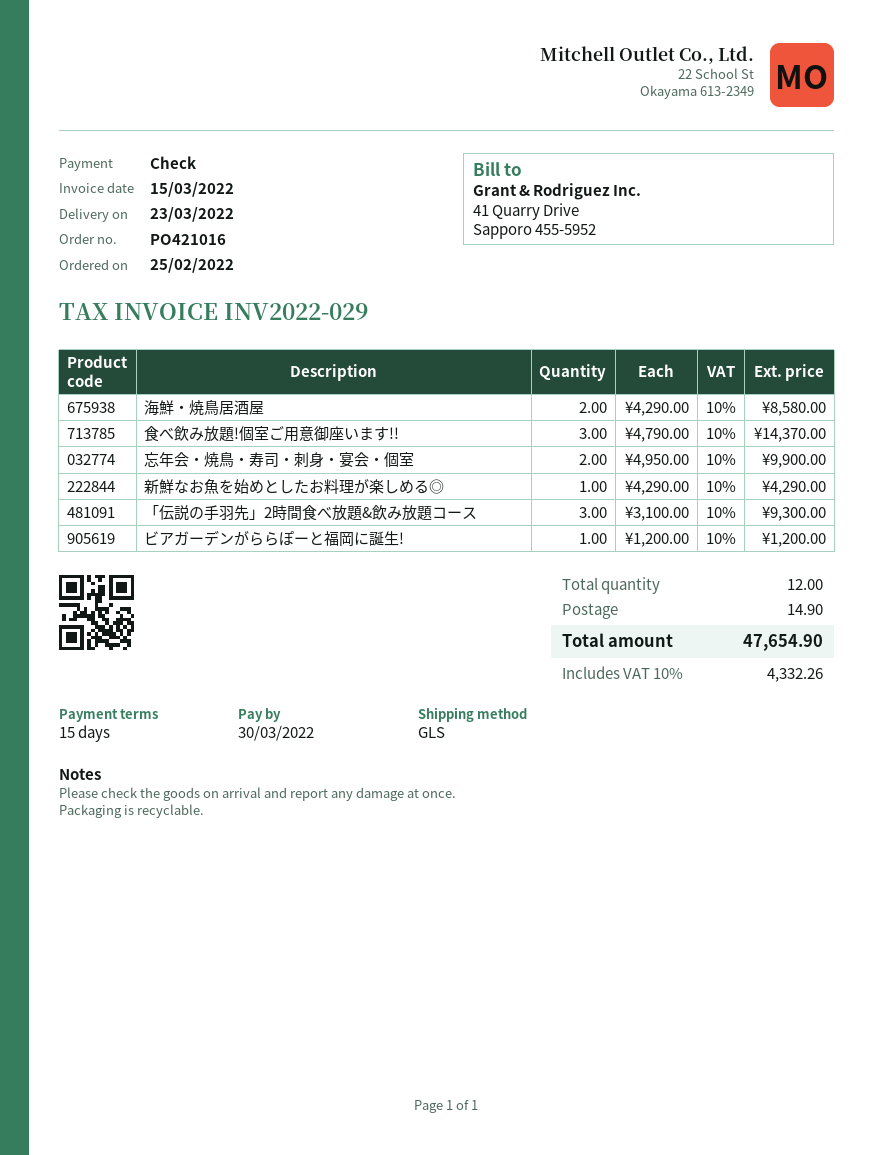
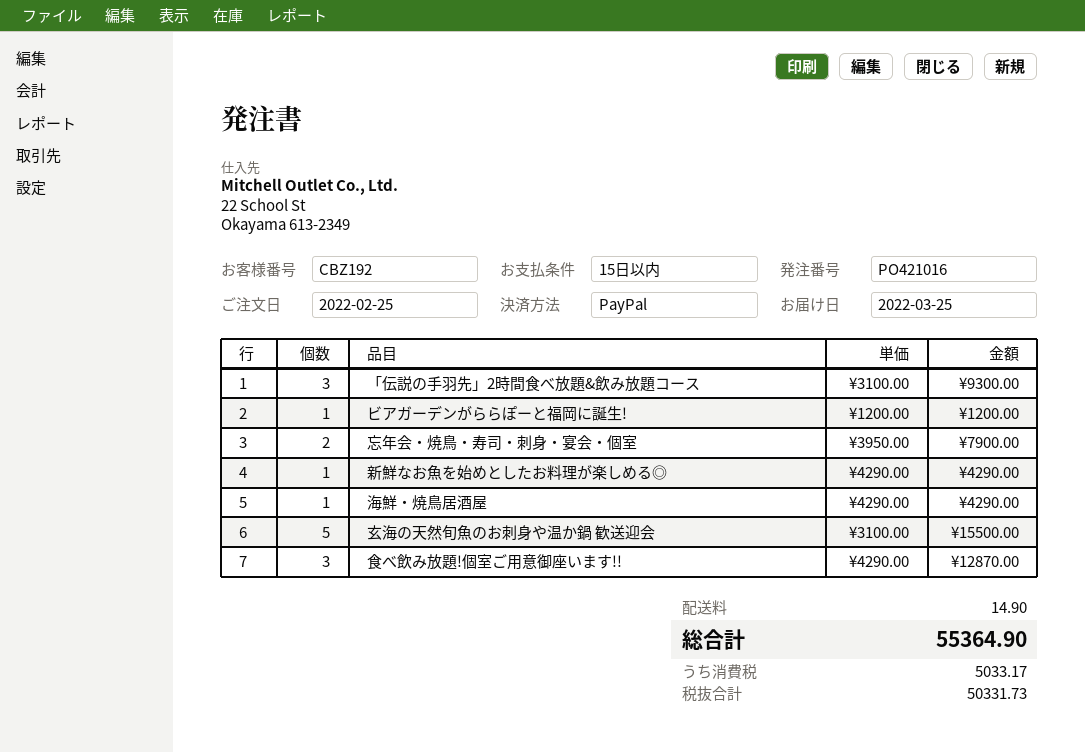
delivery date: 2022-03-23 -> 2022-03-25
payment method: cheque -> PayPal
海鮮・焼鳥居酒屋: 2 x 4290.00 = 8580.00 -> 1 x 4290.00 = 4290.00
食べ飲み放題!個室ご用意御座います!!: 3 x 4790.00 = 14370.00 -> 3 x 4290.00 = 12870.00
忘年会・焼鳥・寿司・刺身・宴会・個室: 2 x 4950.00 = 9900.00 -> 2 x 3950.00 = 7900.00
玄海の天然旬魚のお刺身や温か鍋 歓送迎会: none -> 5 x 3100.00 = 15500.00
tax: 4332.26 -> 5033.17
total: 47654.90 -> 55364.90

